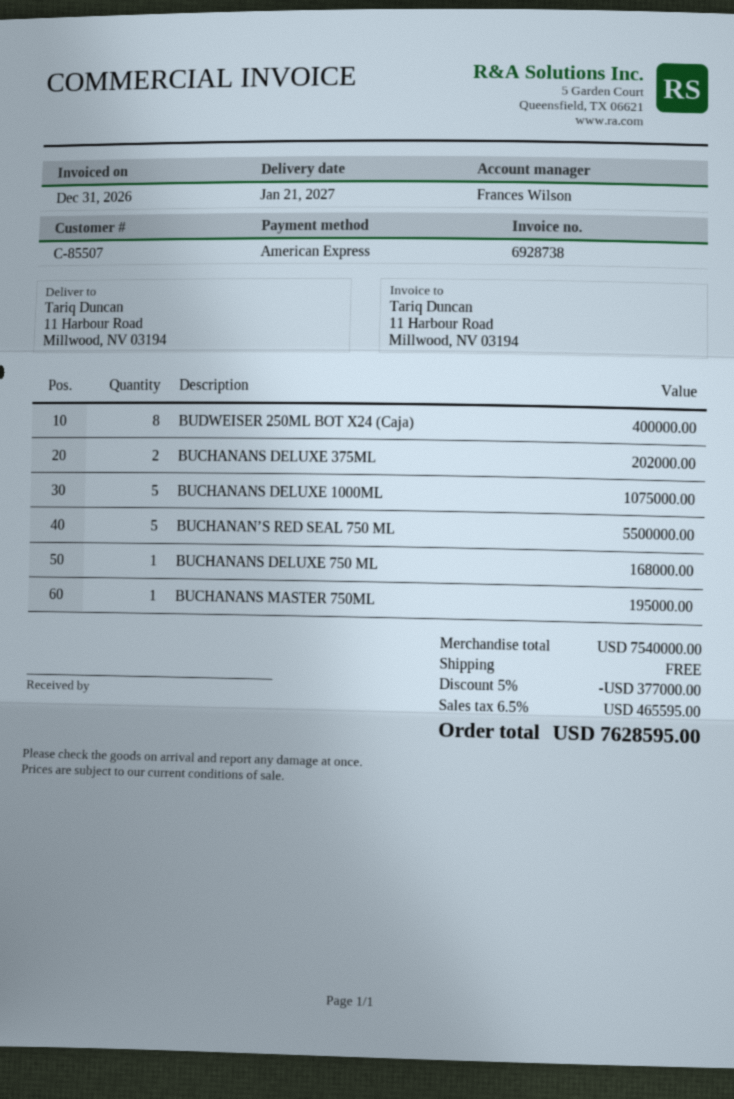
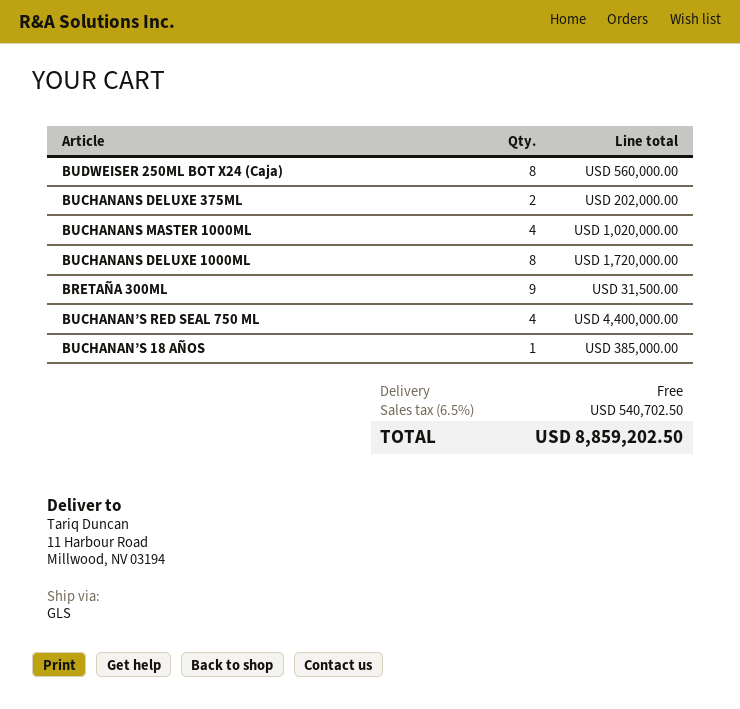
BUDWEISER 250ML BOT X24 (Caja): 8 for 400000.00 -> 8 for 560000.00
BUCHANANS DELUXE 1000ML: 5 for 1075000.00 -> 8 for 1720000.00
BUCHANAN’S RED SEAL 750 ML: 5 for 5500000.00 -> 4 for 4400000.00
BUCHANANS DELUXE 750 ML: 1 for 168000.00 -> none
BUCHANANS MASTER 750ML: 1 for 195000.00 -> none
BUCHANANS MASTER 1000ML: none -> 4 for 1020000.00
BRETAÑA 300ML: none -> 9 for 31500.00
BUCHANAN’S 18 AÑOS: none -> 1 for 385000.00
discount: 5% = 377000.00 -> none
tax: 6.5% = 465595.00 -> 6.5% = 540702.50
total: 7628595.00 -> 8859202.50

